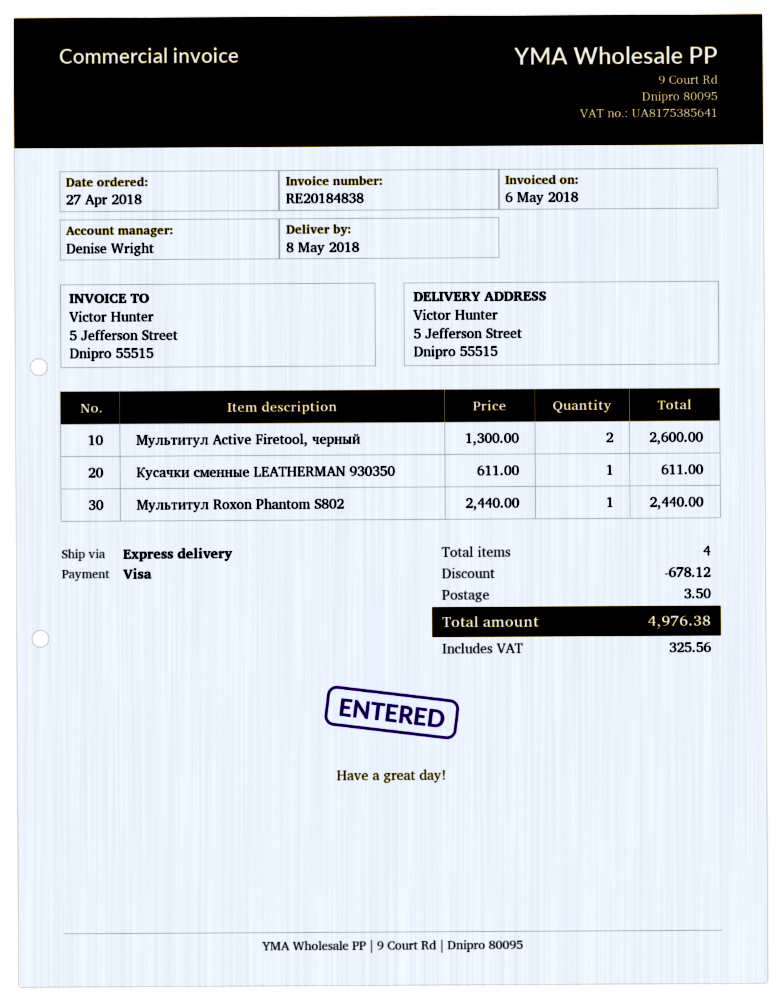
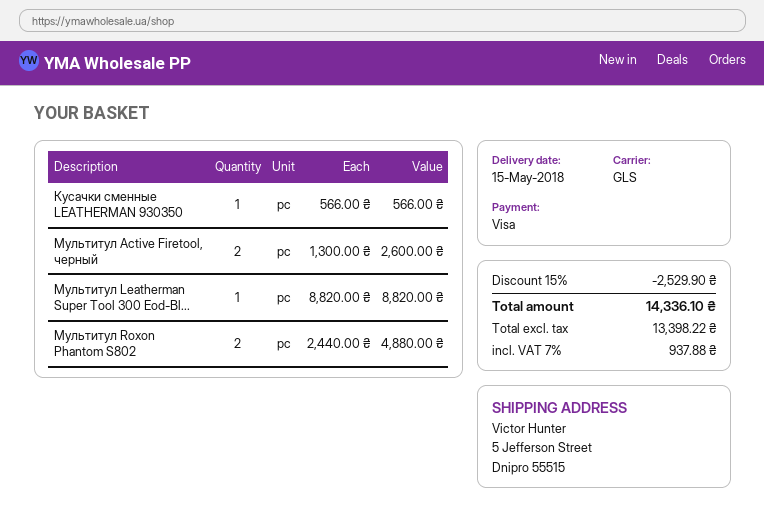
delivery date: 2018-05-08 -> 2018-05-15
shipping method: express -> GLS
Кусачки сменные LEATHERMAN 930350: 1 x 611.00 = 611.00 -> 1 x 566.00 = 566.00
Мультитул Roxon Phantom S802: 1 x 2440.00 = 2440.00 -> 2 x 2440.00 = 4880.00
Мультитул Leatherman Super Tool 300 Eod-Bl...: none -> 1 x 8820.00 = 8820.00
discount: 678.12 -> 2529.90
shipping: 3.50 -> none
tax: 325.56 -> 937.88
total: 4976.38 -> 14336.10

